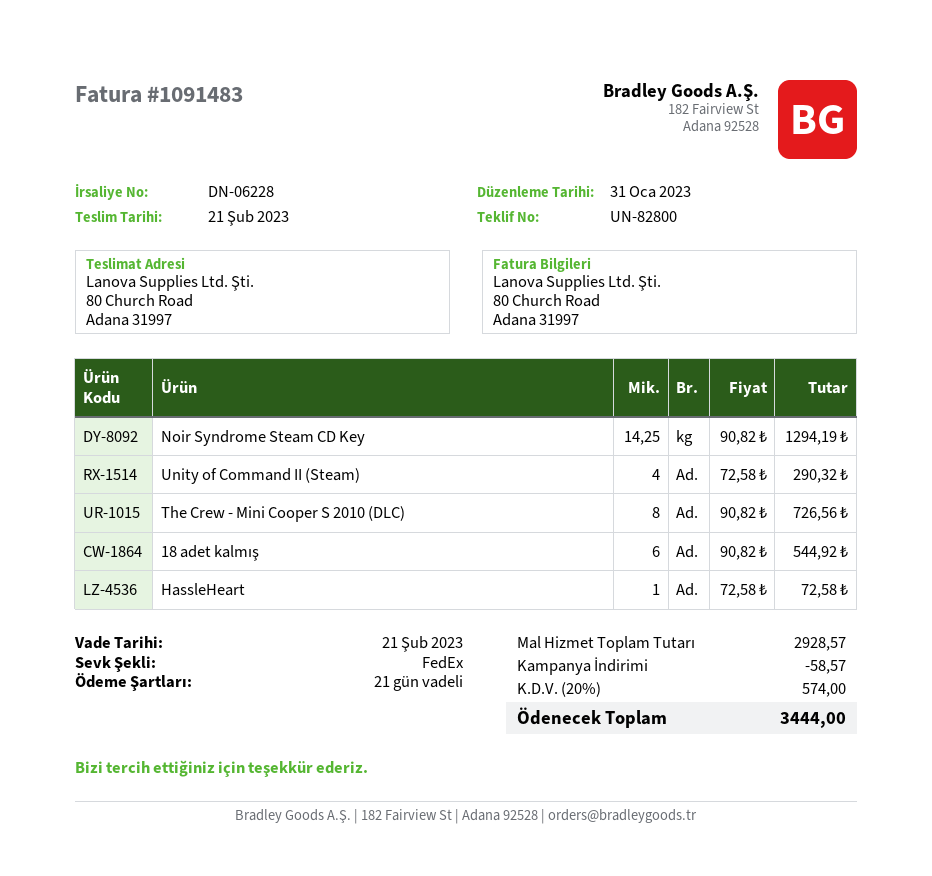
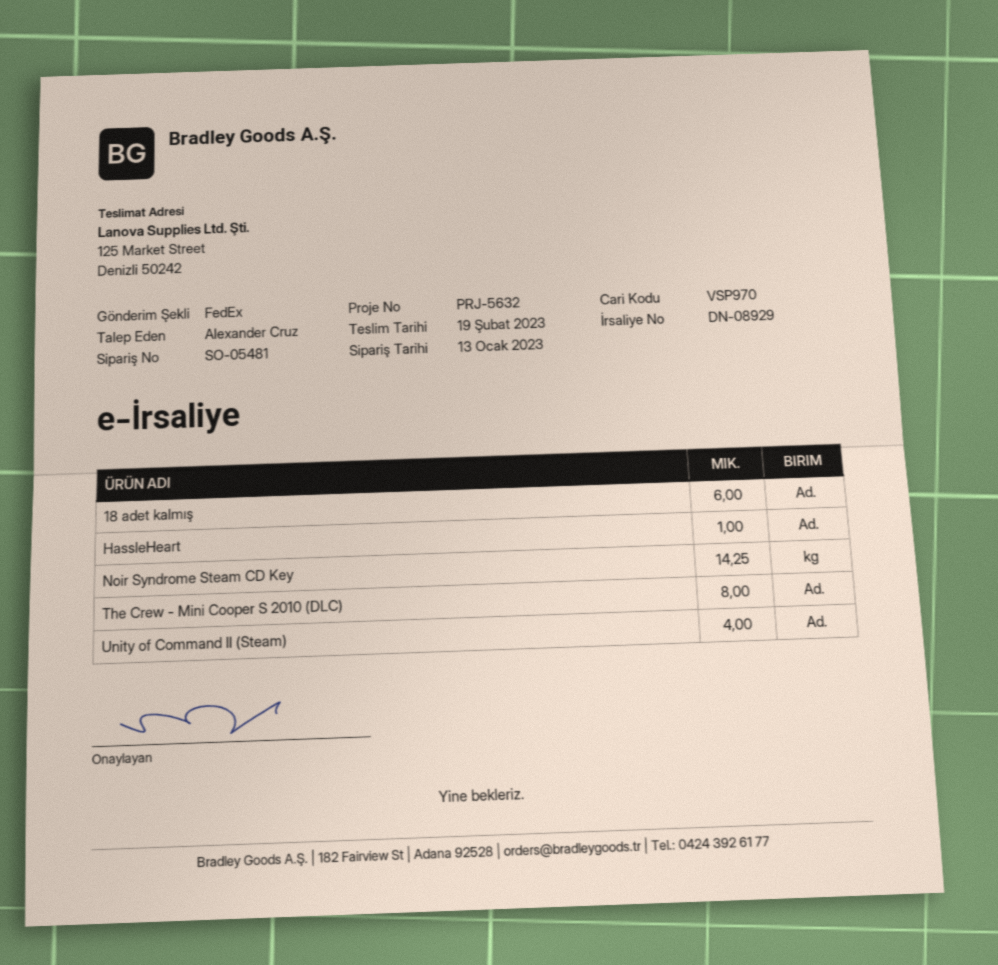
delivery note number: DN-06228 -> DN-08929
delivery date: 2023-02-21 -> 2023-02-19
ship to: 80 Church Road, Adana 31997 -> 125 Market Street, Denizli 50242

